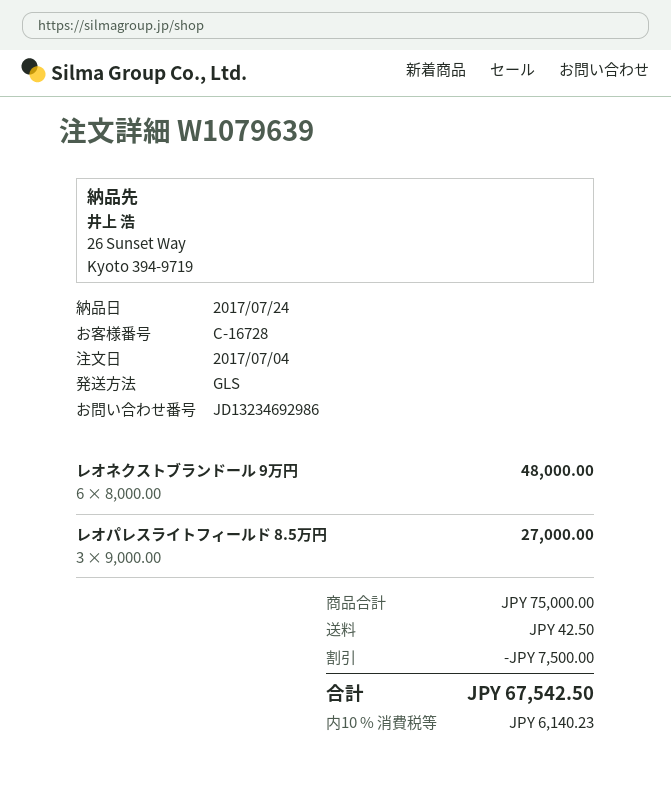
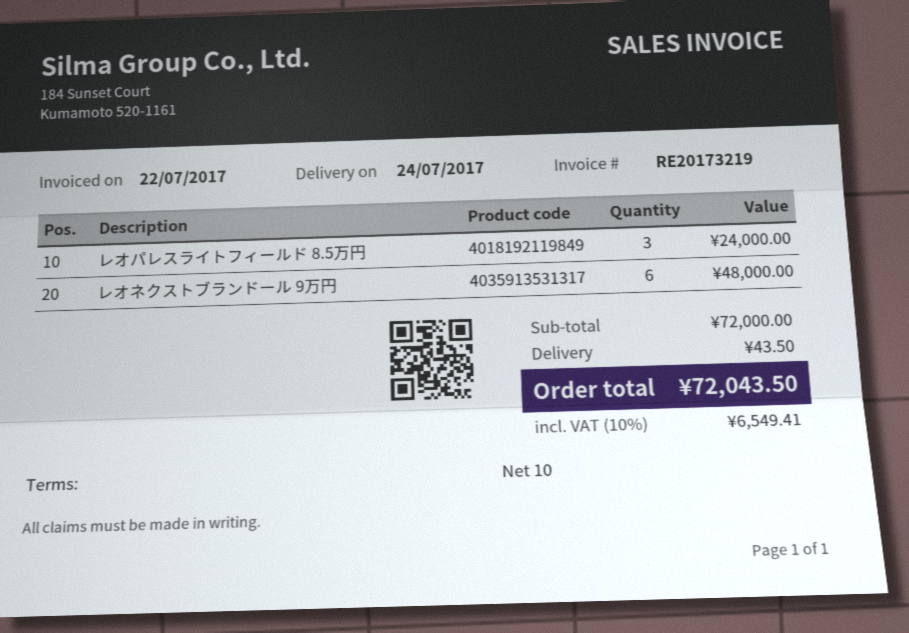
レオパレスライトフィールド 8.5万円: 3 for 27000.00 -> 3 for 24000.00
subtotal: 75000.00 -> 72000.00
discount: 7500.00 -> none
shipping: 42.50 -> 43.50
tax: 10% = 6140.23 -> 10% = 6549.41
total: 67542.50 -> 72043.50

